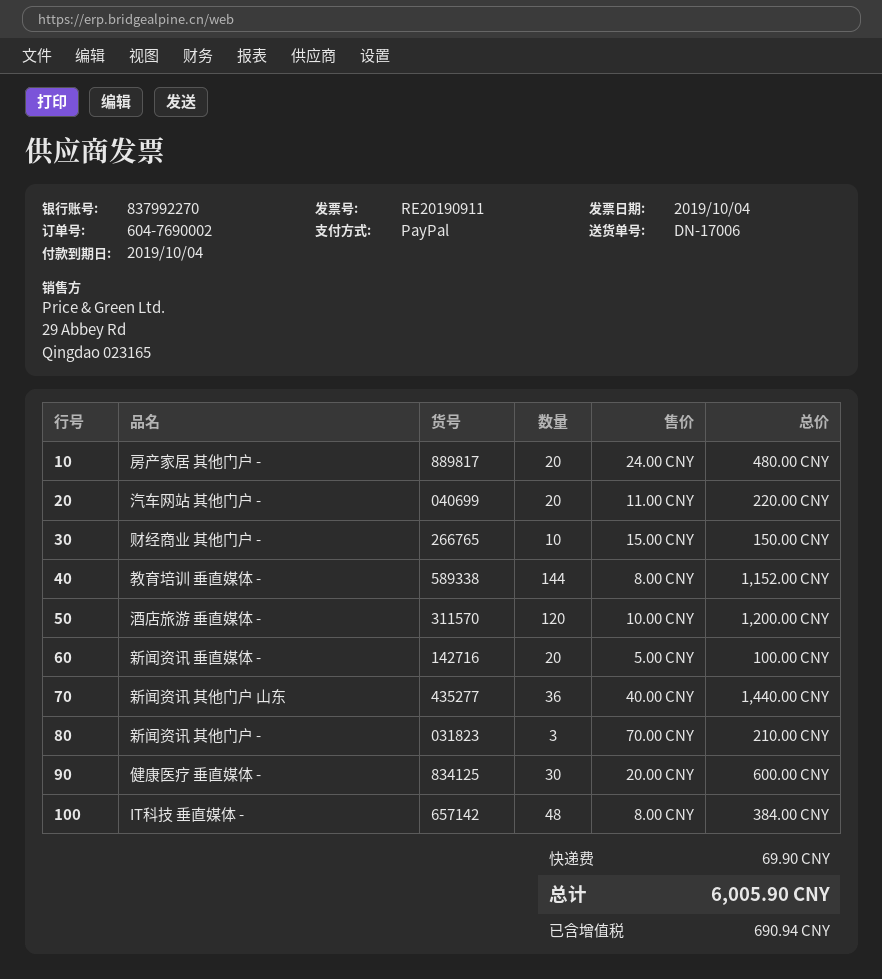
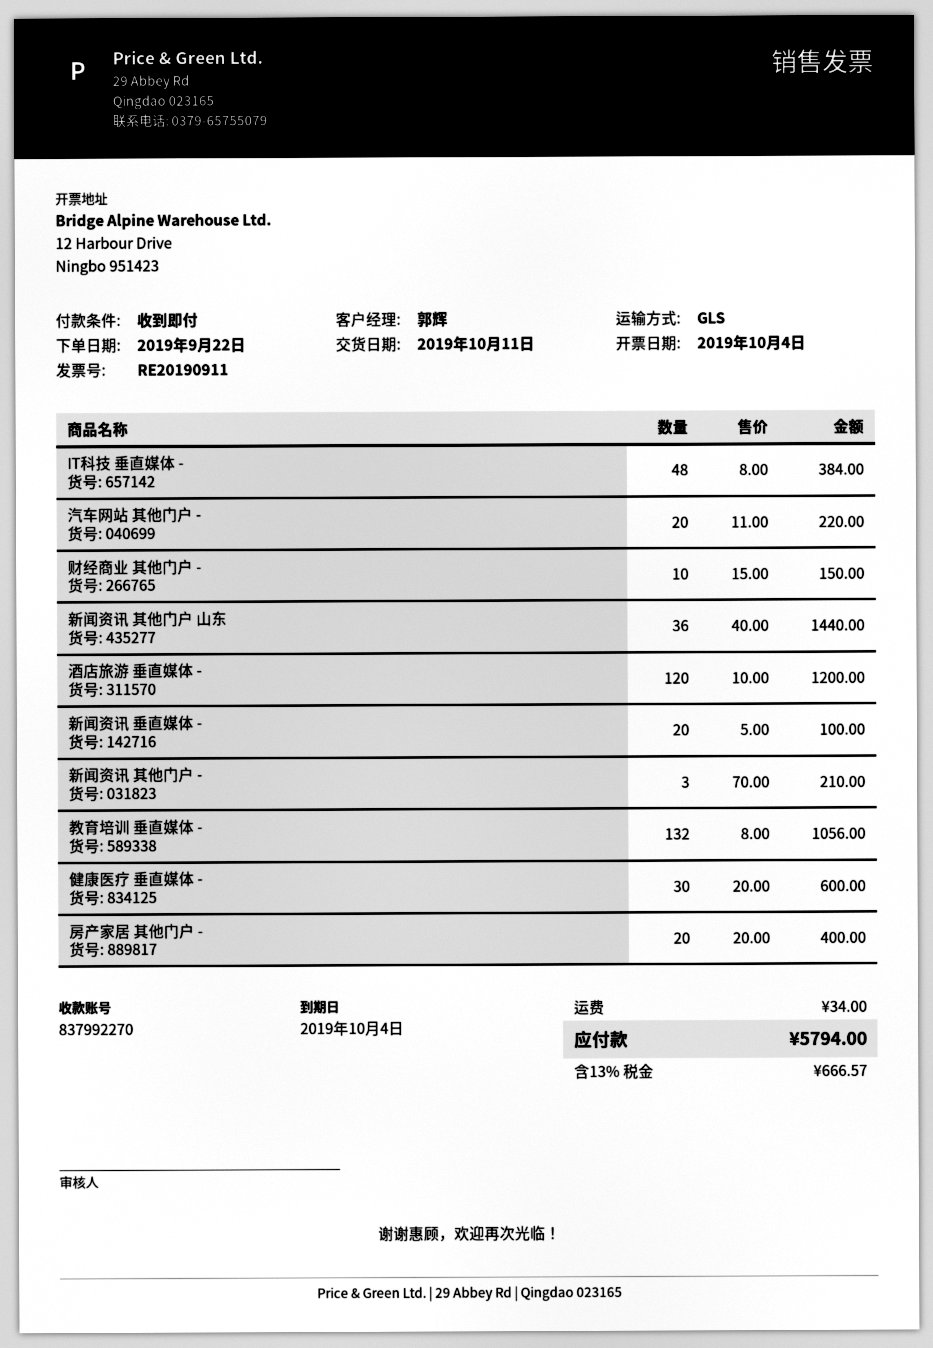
房产家居 其他门户 -: 20 x 24.00 = 480.00 -> 20 x 20.00 = 400.00
教育培训 垂直媒体 -: 144 x 8.00 = 1152.00 -> 132 x 8.00 = 1056.00
shipping: 69.90 -> 34.00
tax: 690.94 -> 666.57
total: 6005.90 -> 5794.00

